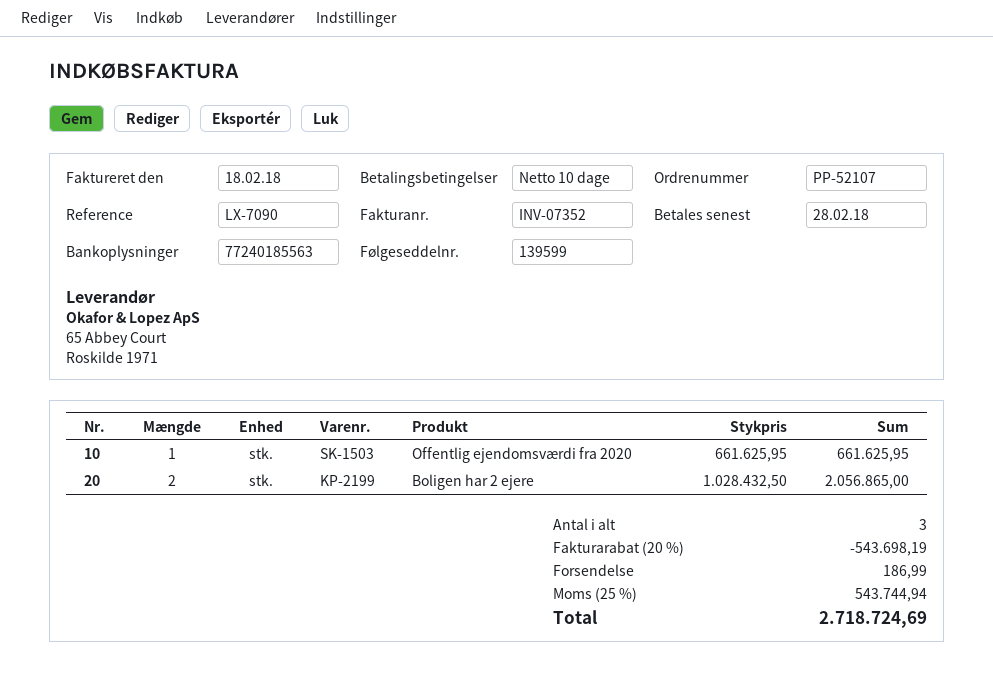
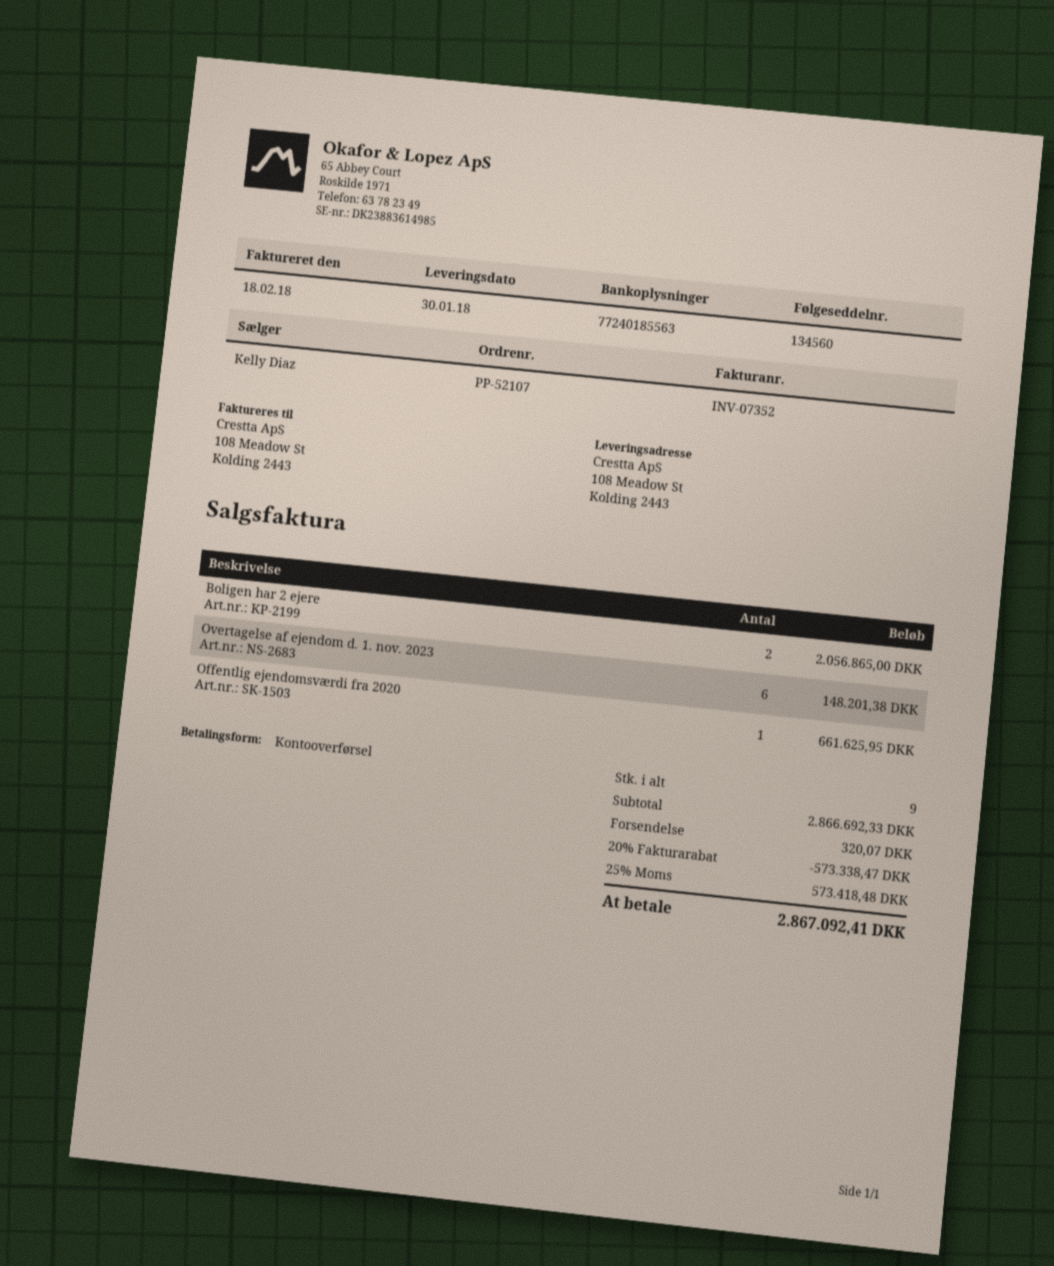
delivery note number: 139599 -> 134560
Overtagelse af ejendom d. 1. nov. 2023: none -> 6 for 148201.38
total quantity: 3 -> 9
discount: 20% = 543698.19 -> 20% = 573338.47
shipping: 186.99 -> 320.07
tax: 25% = 543744.94 -> 25% = 573418.48
total: 2718724.69 -> 2867092.41

